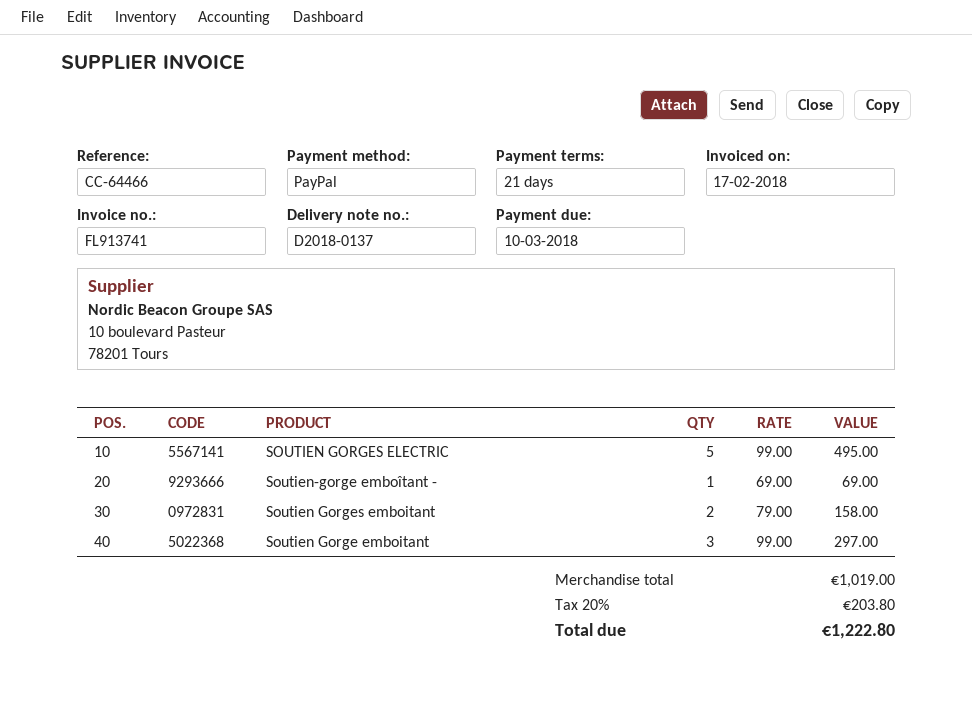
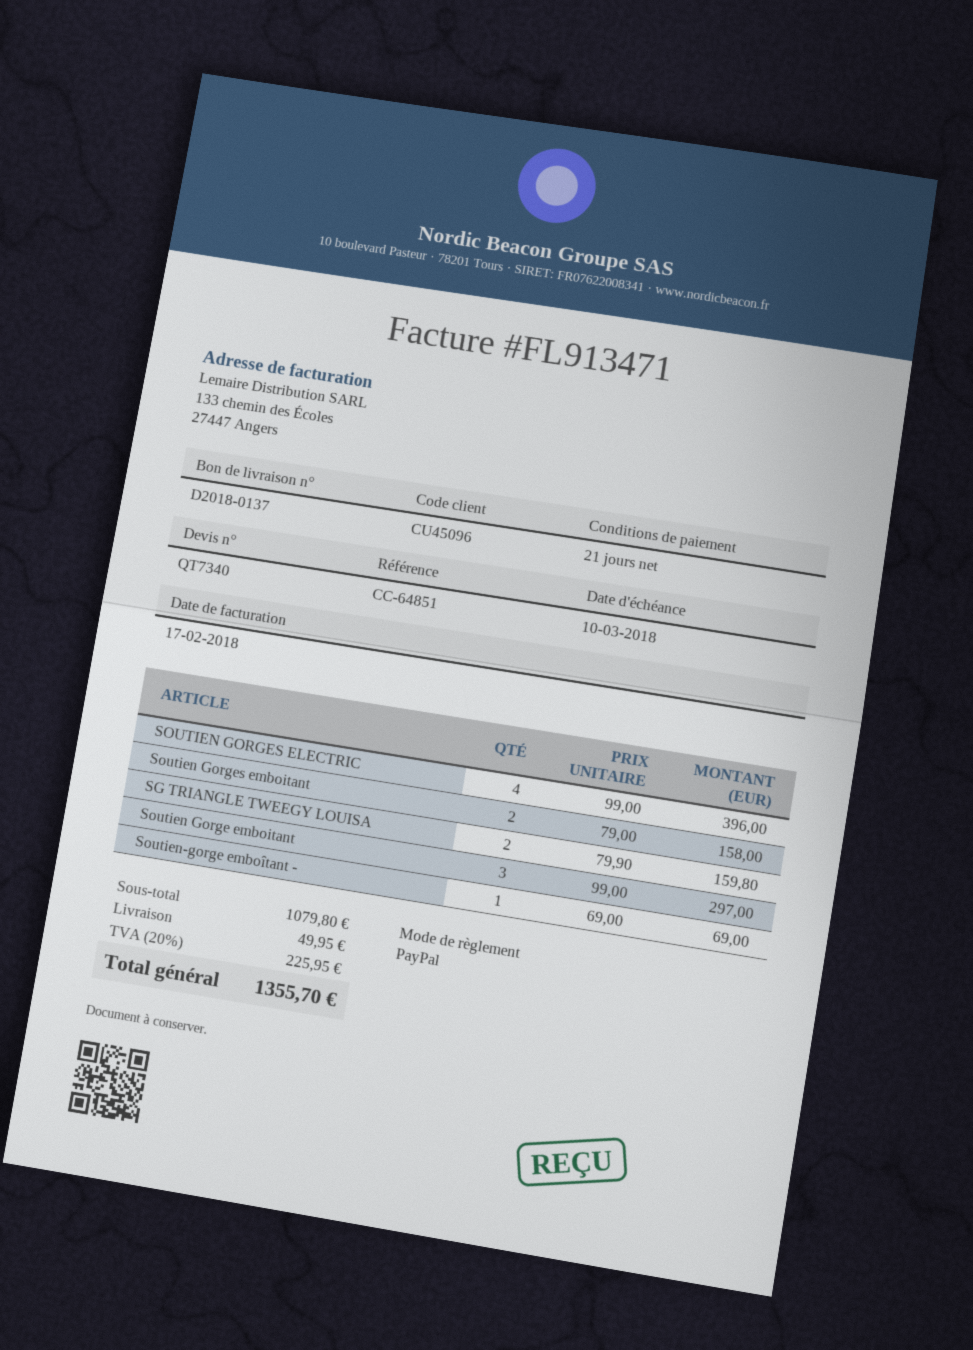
invoice number: FL913741 -> FL913471
reference: CC-64466 -> CC-64851
SOUTIEN GORGES ELECTRIC: 5 x 99.00 = 495.00 -> 4 x 99.00 = 396.00
SG TRIANGLE TWEEGY LOUISA: none -> 2 x 79.90 = 159.80
subtotal: 1019.00 -> 1079.80
shipping: none -> 49.95
tax: 20% = 203.80 -> 20% = 225.95
total: 1222.80 -> 1355.70

